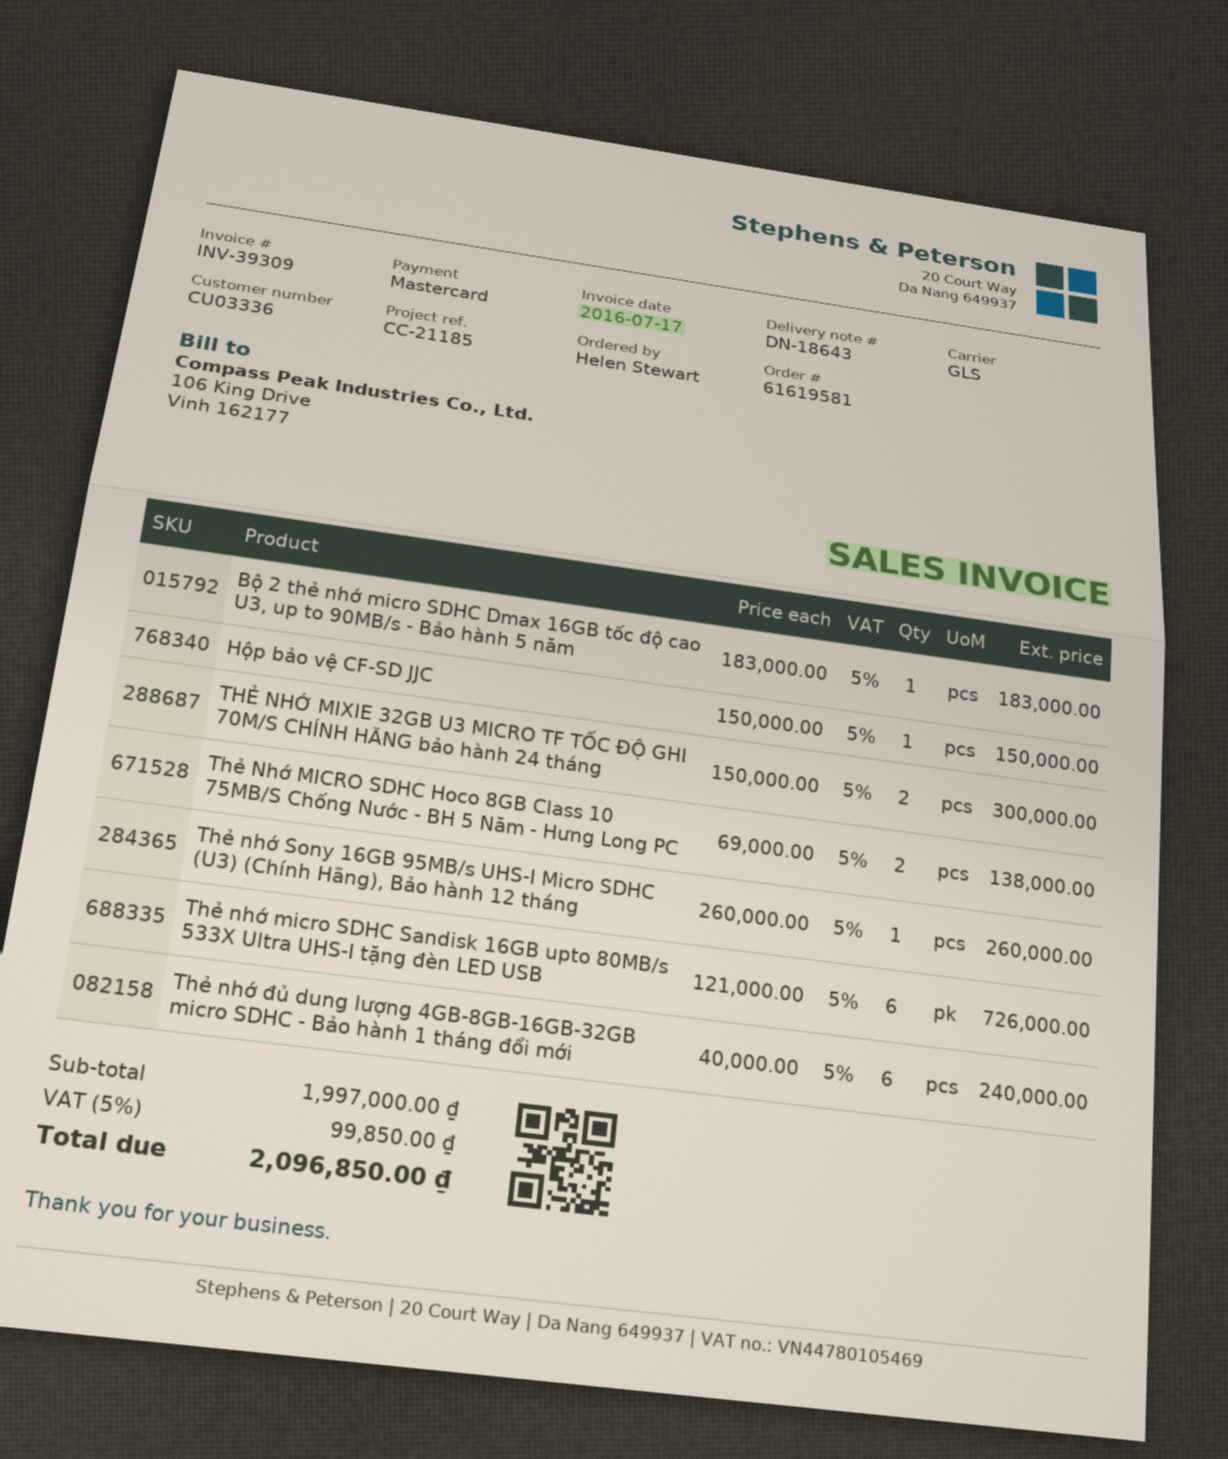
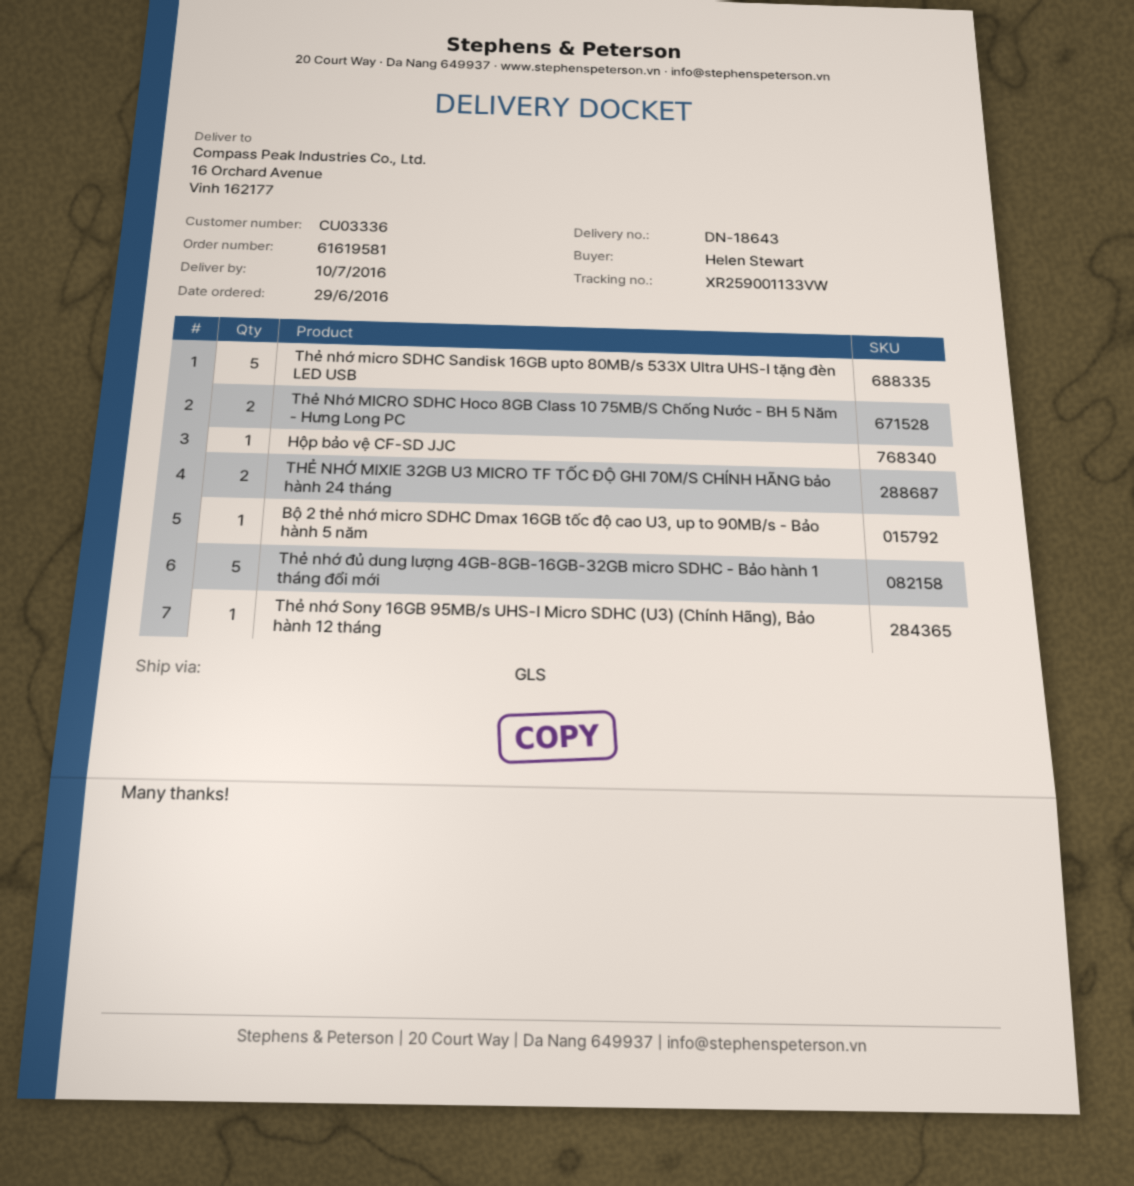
Thẻ nhớ micro SDHC Sandisk 16GB upto 80MB/s 533X Ultra UHS-I tặng đèn LED USB: 6 -> 5
Thẻ nhớ đủ dung lượng 4GB-8GB-16GB-32GB micro SDHC - Bảo hành 1 tháng đổi mới: 6 -> 5

